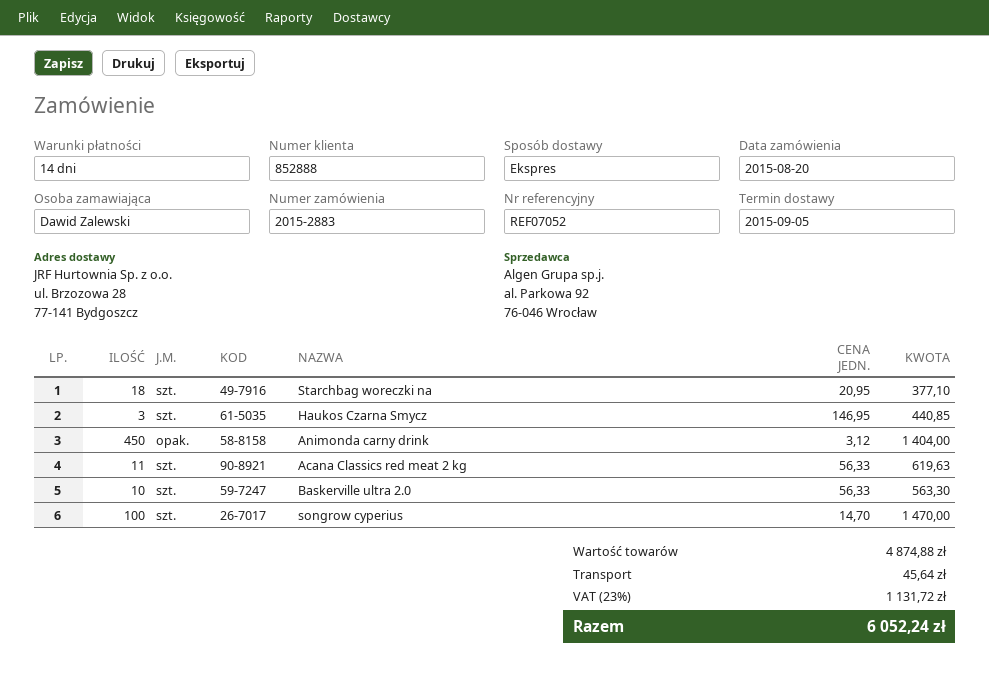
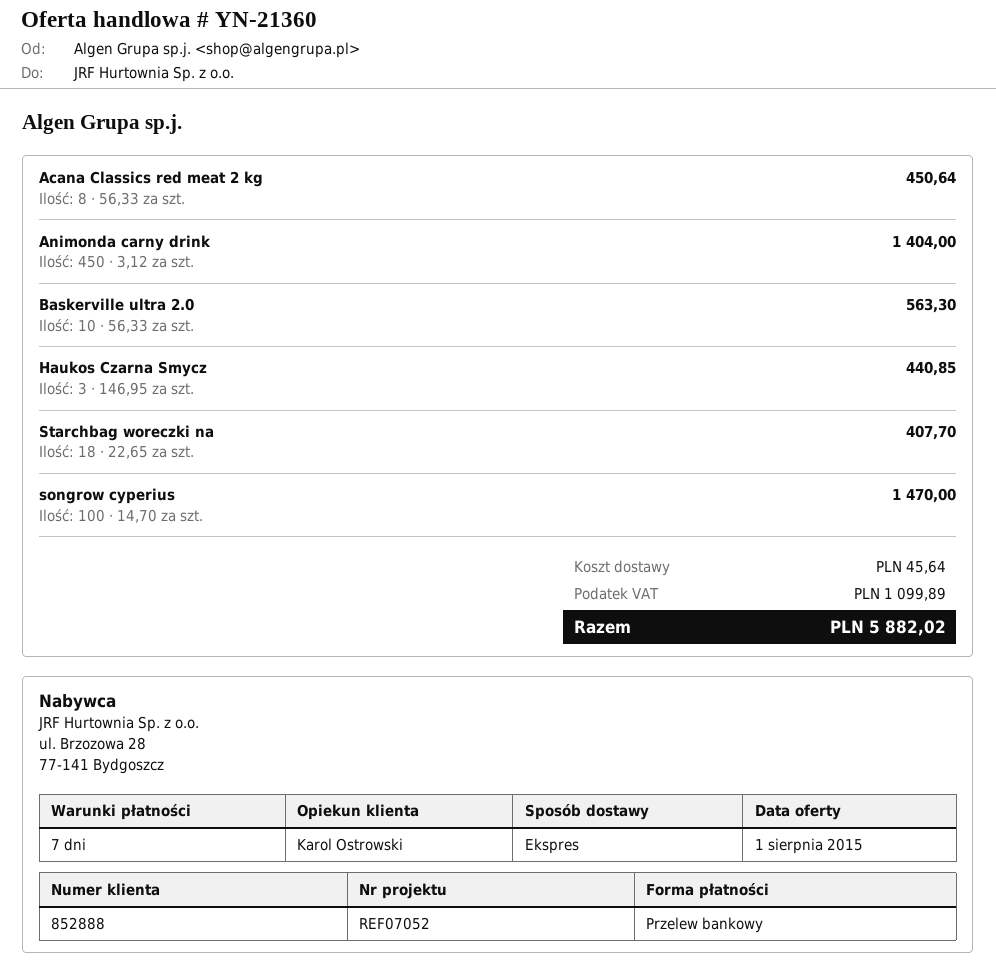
payment terms: 14 days -> 7 days
Starchbag woreczki na: 18 x 20.95 = 377.10 -> 18 x 22.65 = 407.70
Acana Classics red meat 2 kg: 11 x 56.33 = 619.63 -> 8 x 56.33 = 450.64
tax: 1131.72 -> 1099.89
total: 6052.24 -> 5882.02

